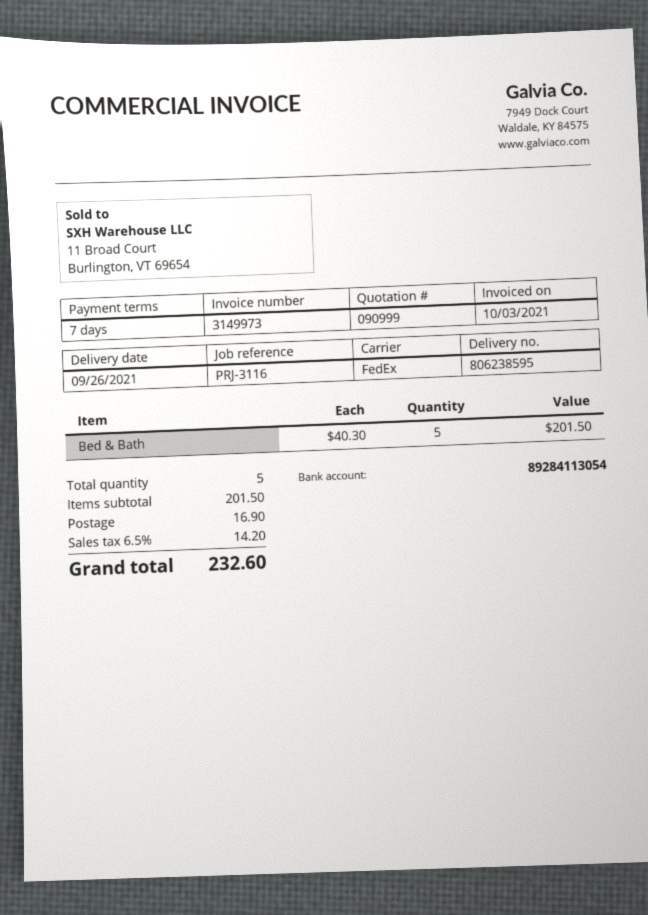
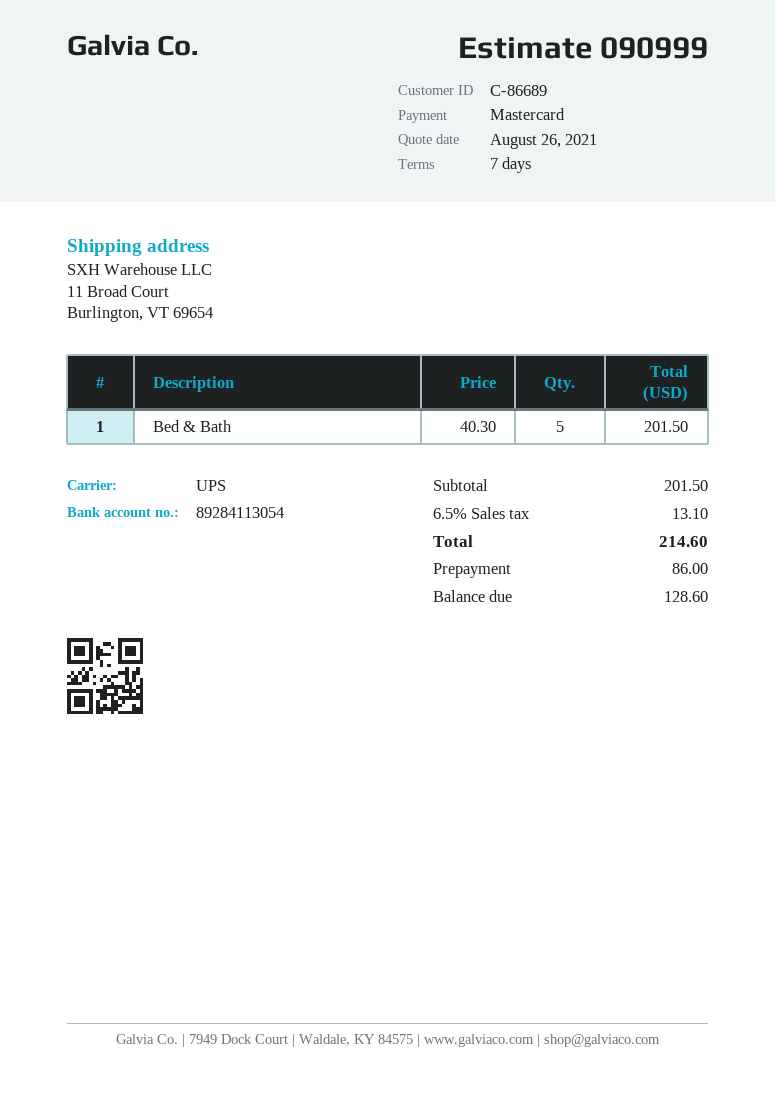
shipping method: FedEx -> UPS
shipping: 16.90 -> none
tax: 6.5% = 14.20 -> 6.5% = 13.10
total: 232.60 -> 214.60

